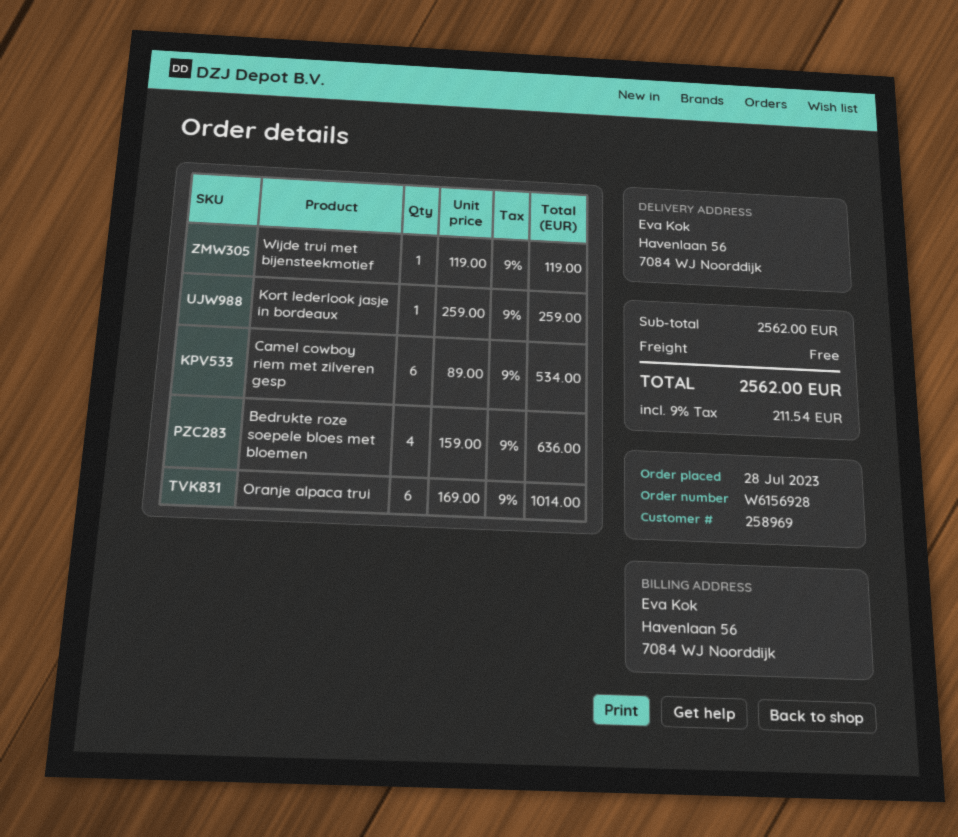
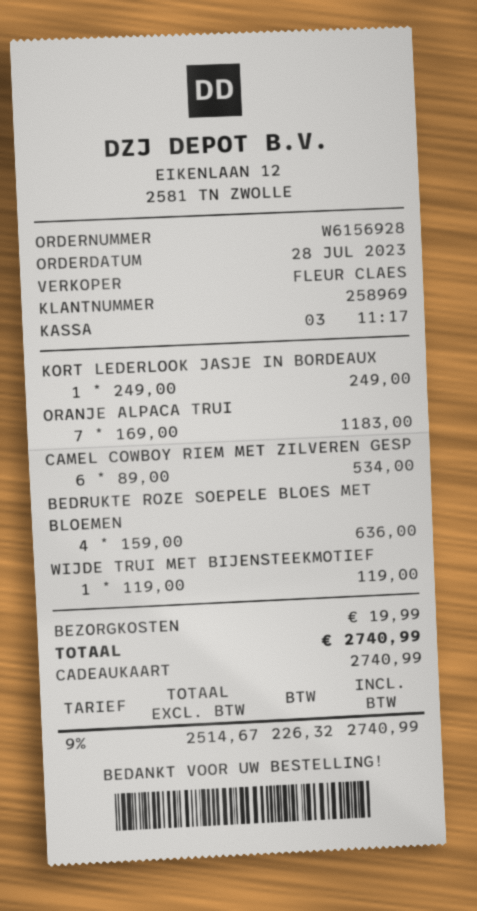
Kort lederlook jasje in bordeaux: 1 x 259.00 = 259.00 -> 1 x 249.00 = 249.00
Oranje alpaca trui: 6 x 169.00 = 1014.00 -> 7 x 169.00 = 1183.00
shipping: 0.00 -> 19.99
tax: 9% = 211.54 -> 9% = 226.32
total: 2562.00 -> 2740.99

